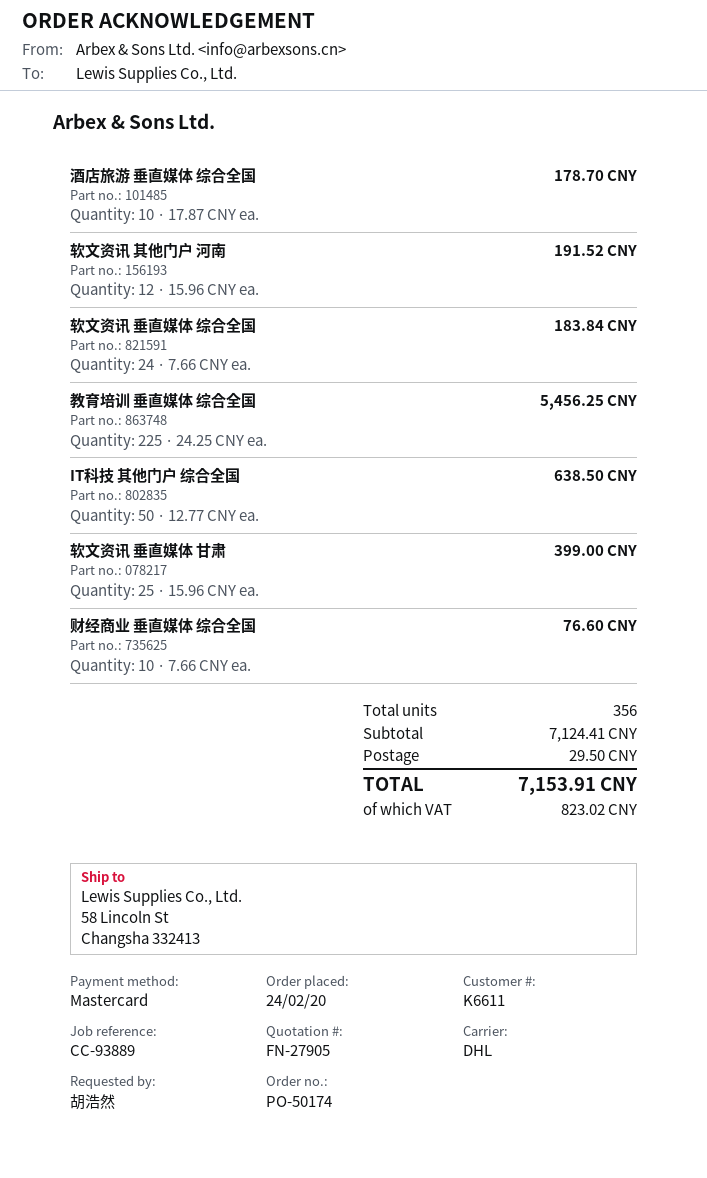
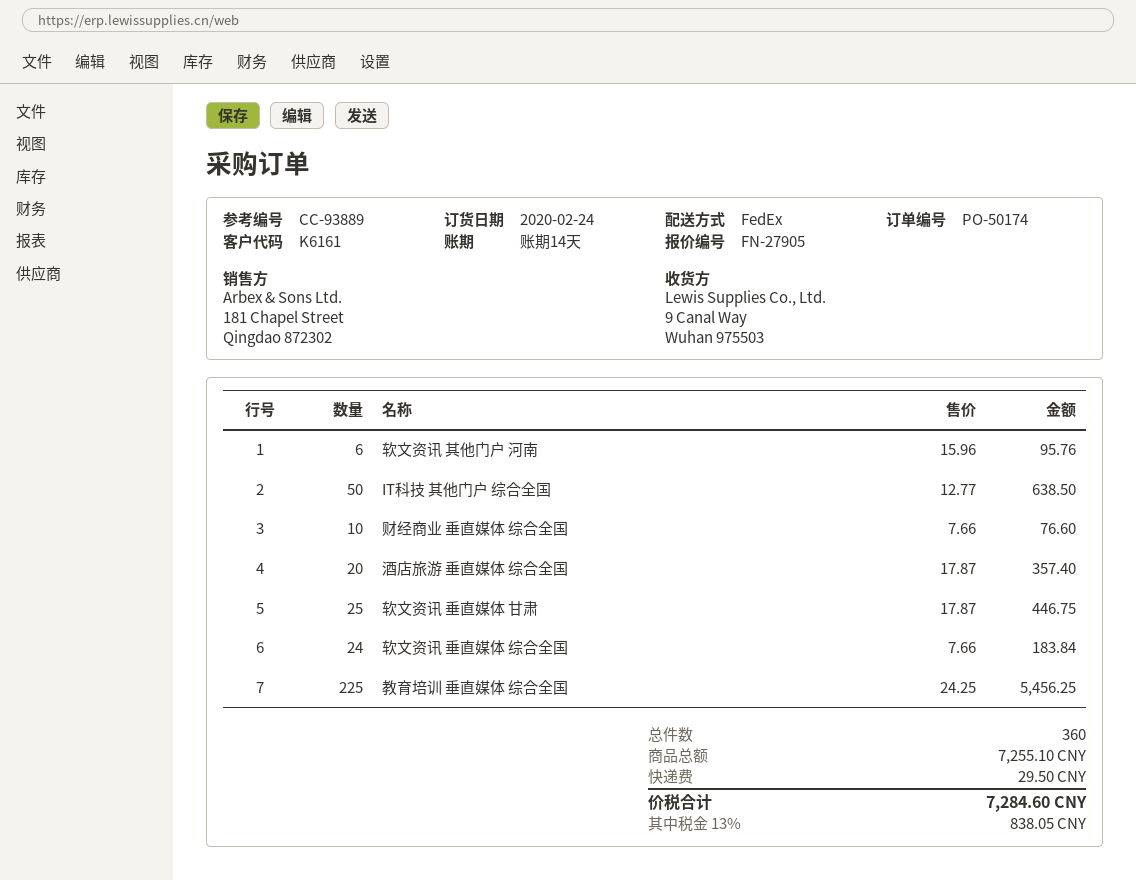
customer number: K6611 -> K6161
shipping method: DHL -> FedEx
ship to: 58 Lincoln St, Changsha 332413 -> 9 Canal Way, Wuhan 975503
酒店旅游 垂直媒体 综合全国: 10 x 17.87 = 178.70 -> 20 x 17.87 = 357.40
软文资讯 其他门户 河南: 12 x 15.96 = 191.52 -> 6 x 15.96 = 95.76
软文资讯 垂直媒体 甘肃: 25 x 15.96 = 399.00 -> 25 x 17.87 = 446.75
total quantity: 356 -> 360
subtotal: 7124.41 -> 7255.10
tax: 823.02 -> 838.05
total: 7153.91 -> 7284.60

